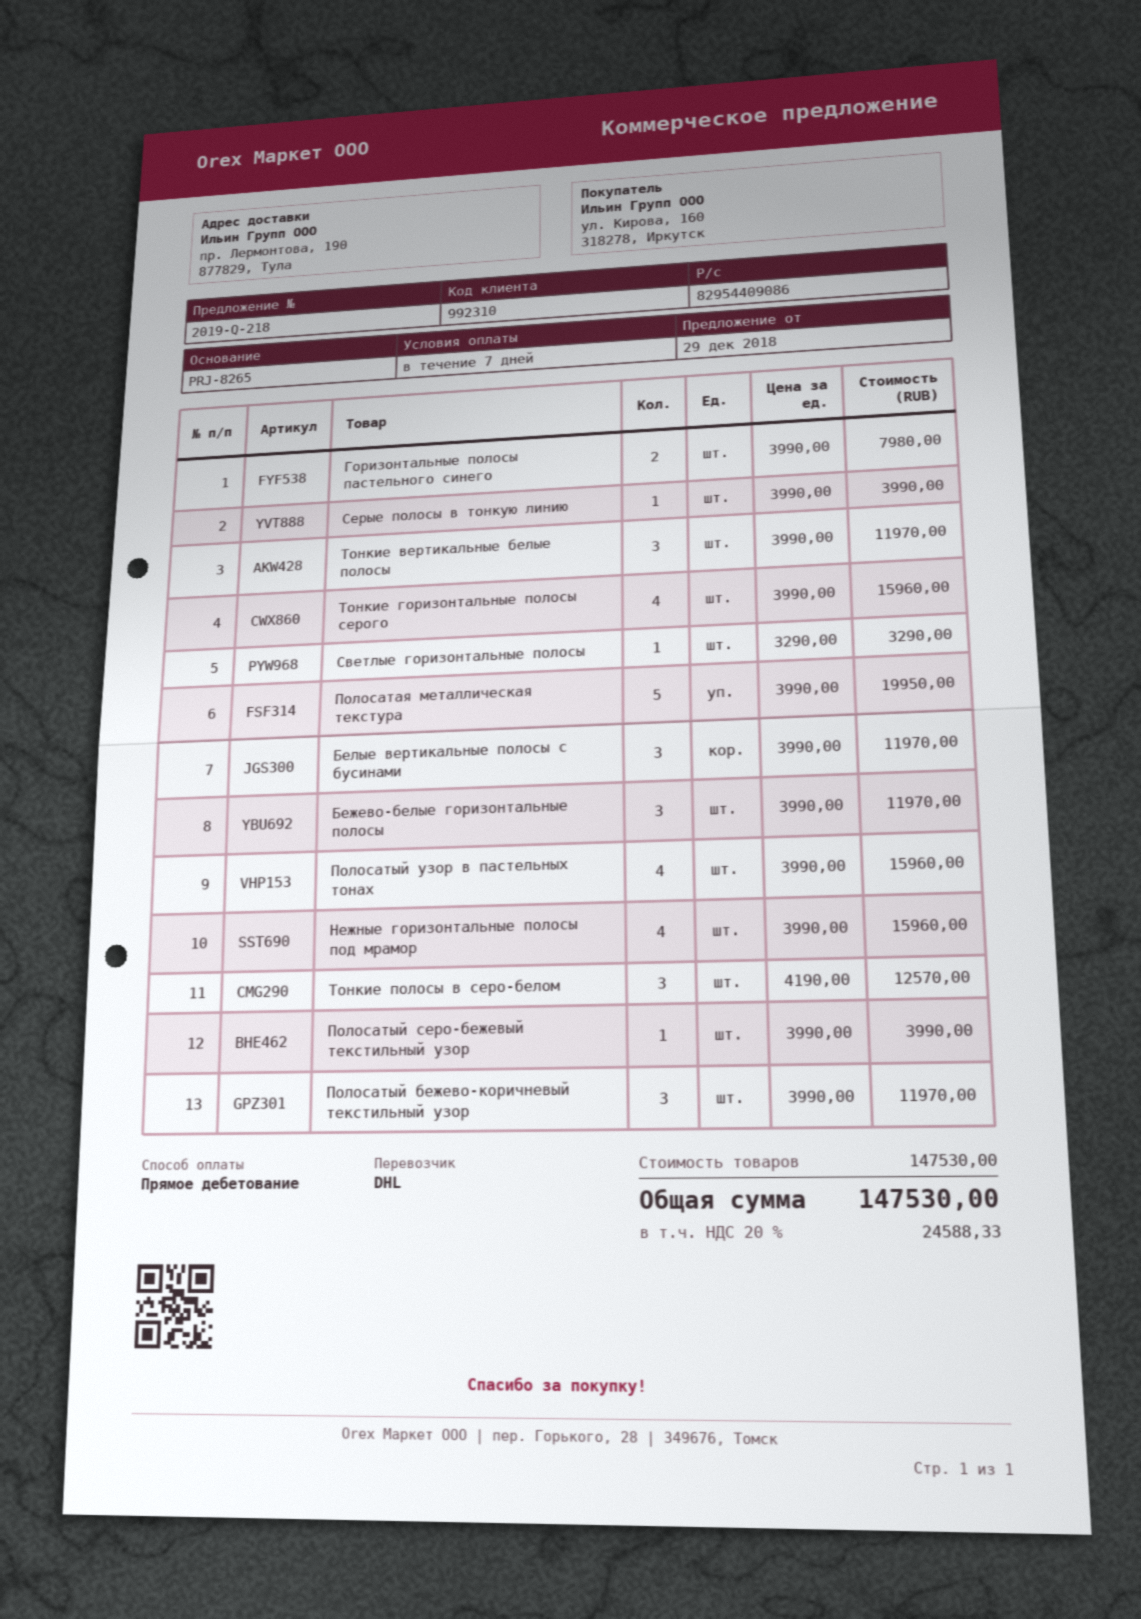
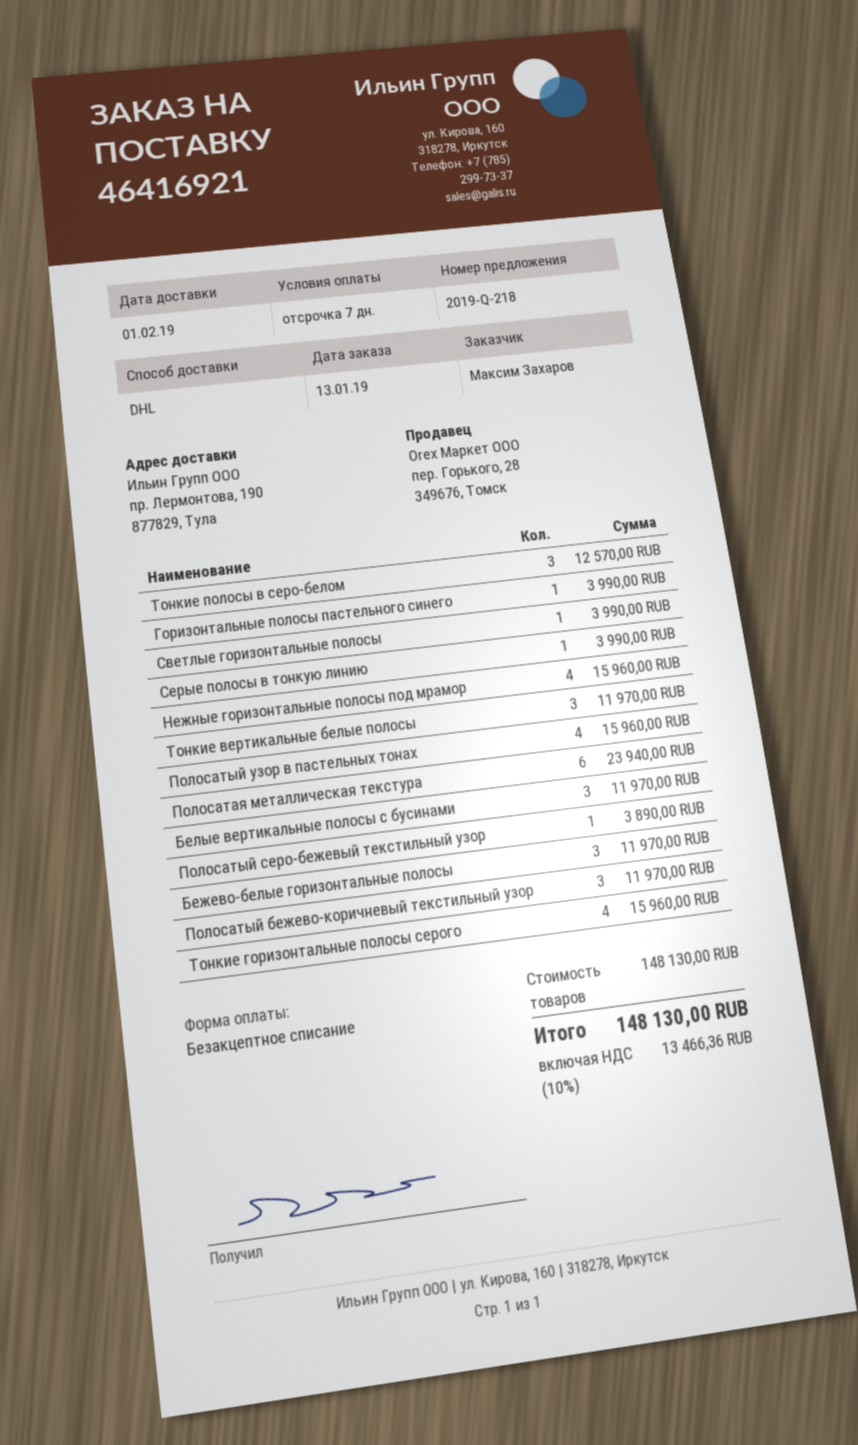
Горизонтальные полосы пастельного синего: 2 for 7980.00 -> 1 for 3990.00
Светлые горизонтальные полосы: 1 for 3290.00 -> 1 for 3990.00
Полосатая металлическая текстура: 5 for 19950.00 -> 6 for 23940.00
Полосатый серо-бежевый текстильный узор: 1 for 3990.00 -> 1 for 3890.00
subtotal: 147530.00 -> 148130.00
tax: 20% = 24588.33 -> 10% = 13466.36
total: 147530.00 -> 148130.00

